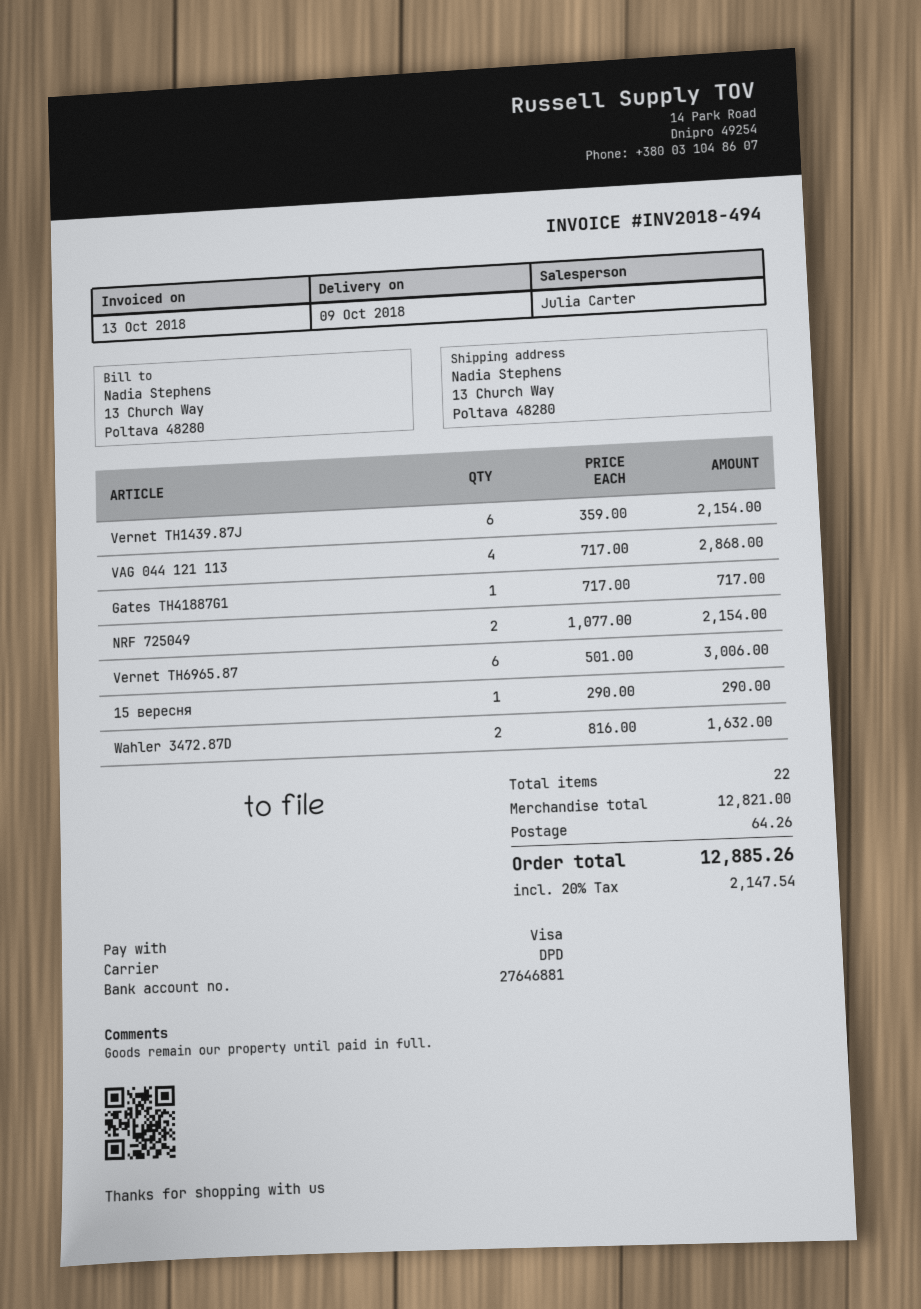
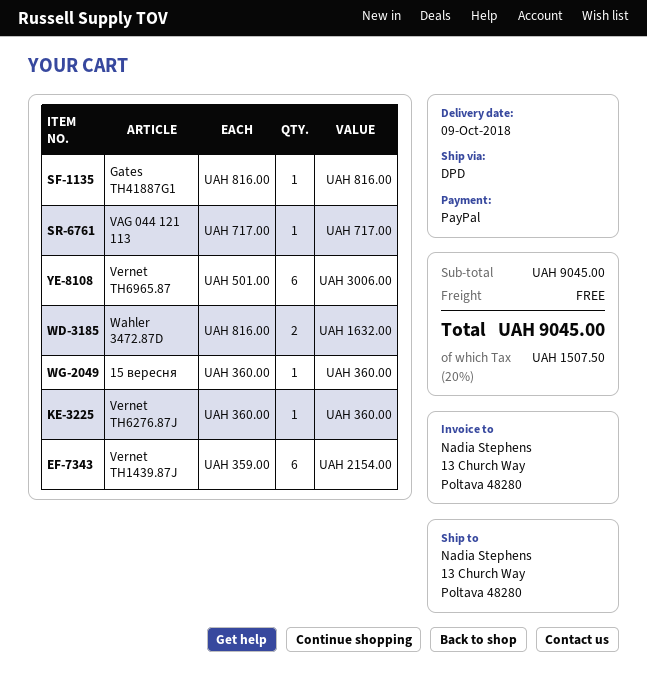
payment method: Visa -> PayPal
VAG 044 121 113: 4 x 717.00 = 2868.00 -> 1 x 717.00 = 717.00
Gates TH41887G1: 1 x 717.00 = 717.00 -> 1 x 816.00 = 816.00
NRF 725049: 2 x 1077.00 = 2154.00 -> none
15 вересня: 1 x 290.00 = 290.00 -> 1 x 360.00 = 360.00
Vernet TH6276.87J: none -> 1 x 360.00 = 360.00
subtotal: 12821.00 -> 9045.00
shipping: 64.26 -> 0.00
tax: 20% = 2147.54 -> 20% = 1507.50
total: 12885.26 -> 9045.00

